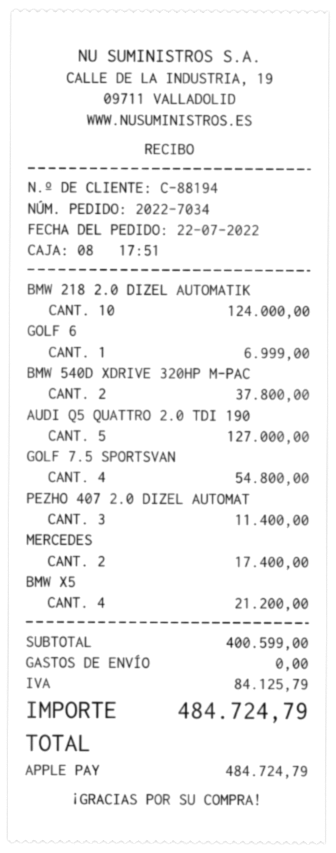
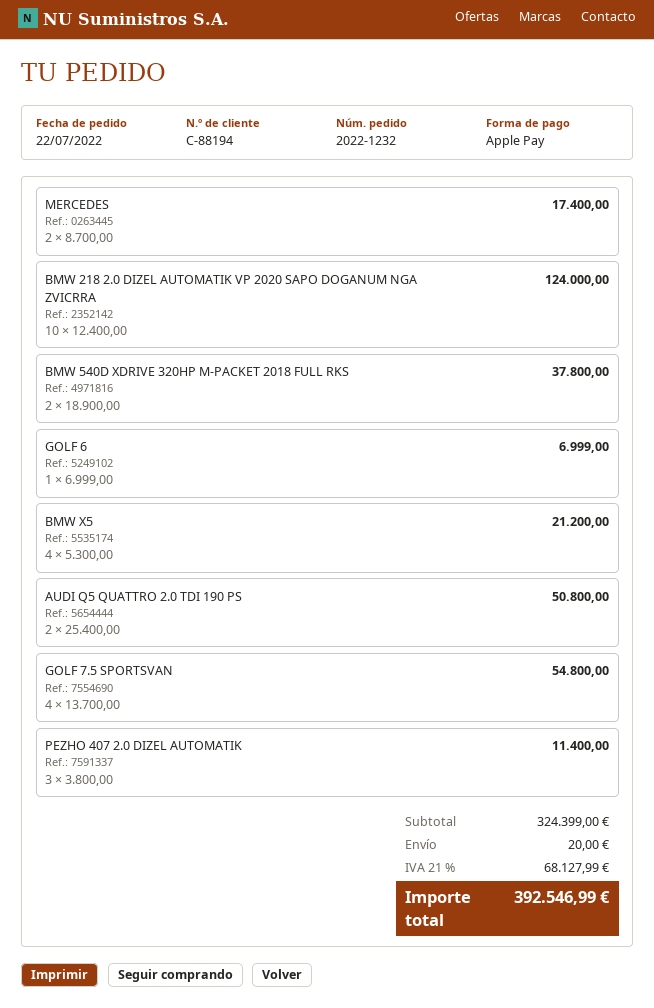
order number: 2022-7034 -> 2022-1232
AUDI Q5 QUATTRO 2.0 TDI 190: 5 for 127000.00 -> 2 for 50800.00
subtotal: 400599.00 -> 324399.00
shipping: 0.00 -> 20.00
tax: 84125.79 -> 68127.99
total: 484724.79 -> 392546.99

